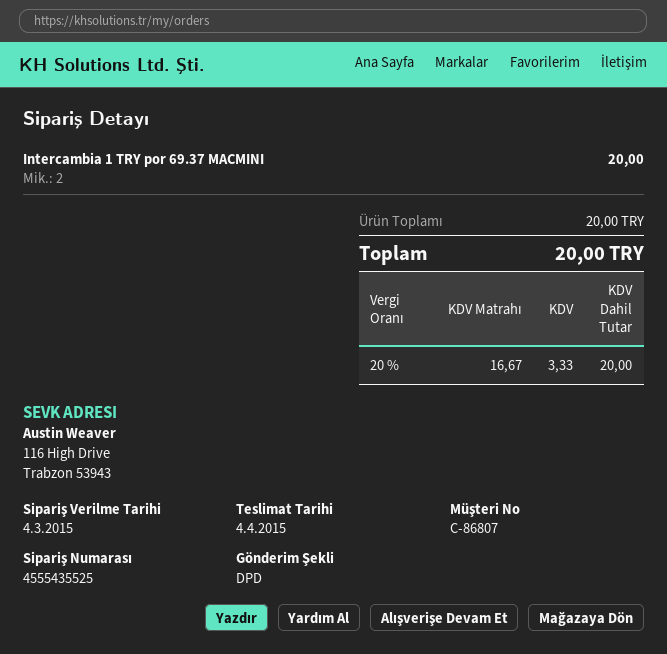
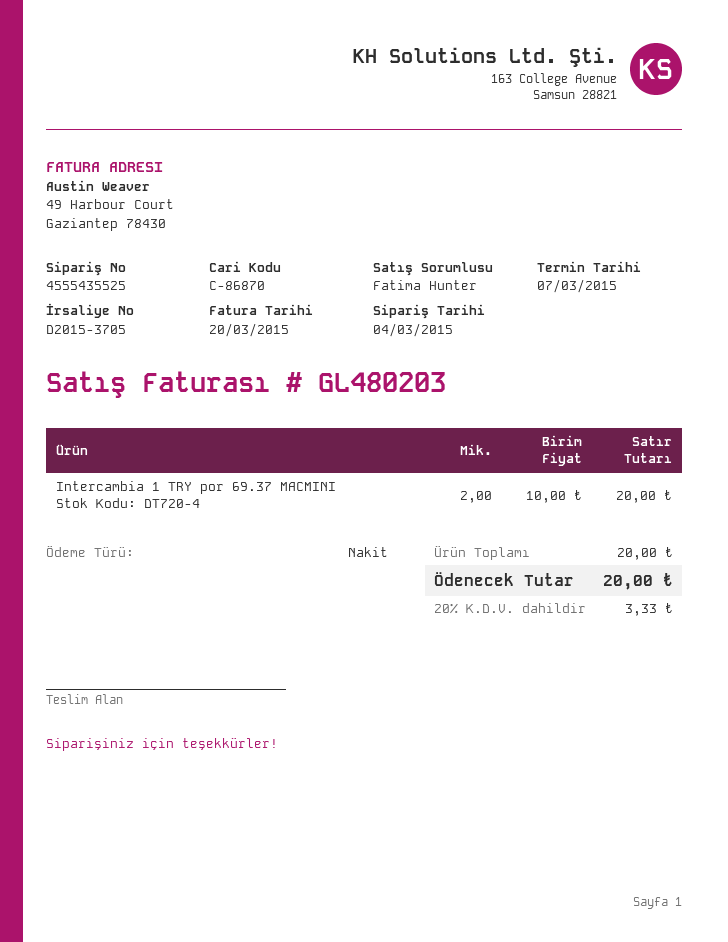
delivery date: 2015-04-04 -> 2015-03-07
customer number: C-86807 -> C-86870

